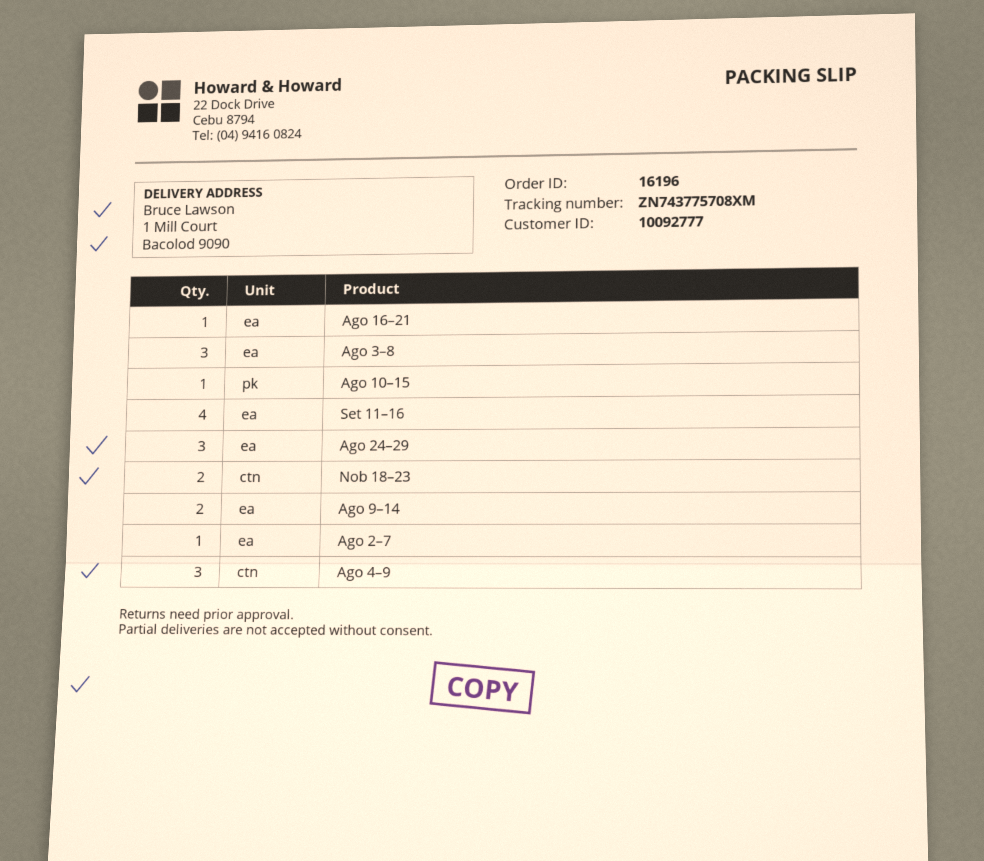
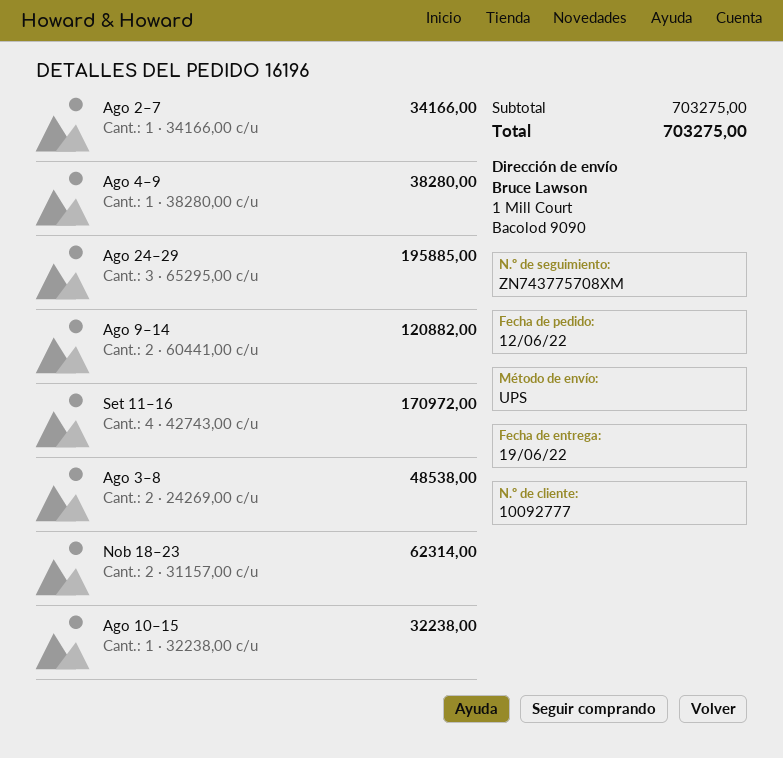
Ago 16–21: 1 -> none
Ago 3–8: 3 -> 2
Ago 4–9: 3 -> 1

